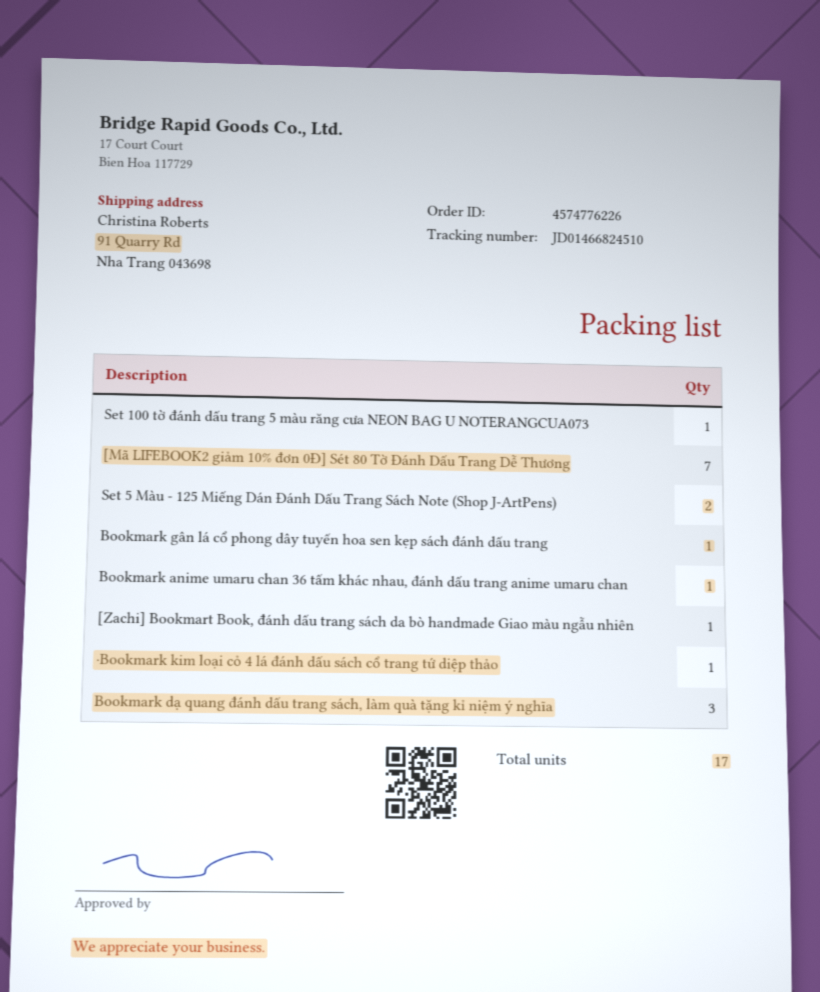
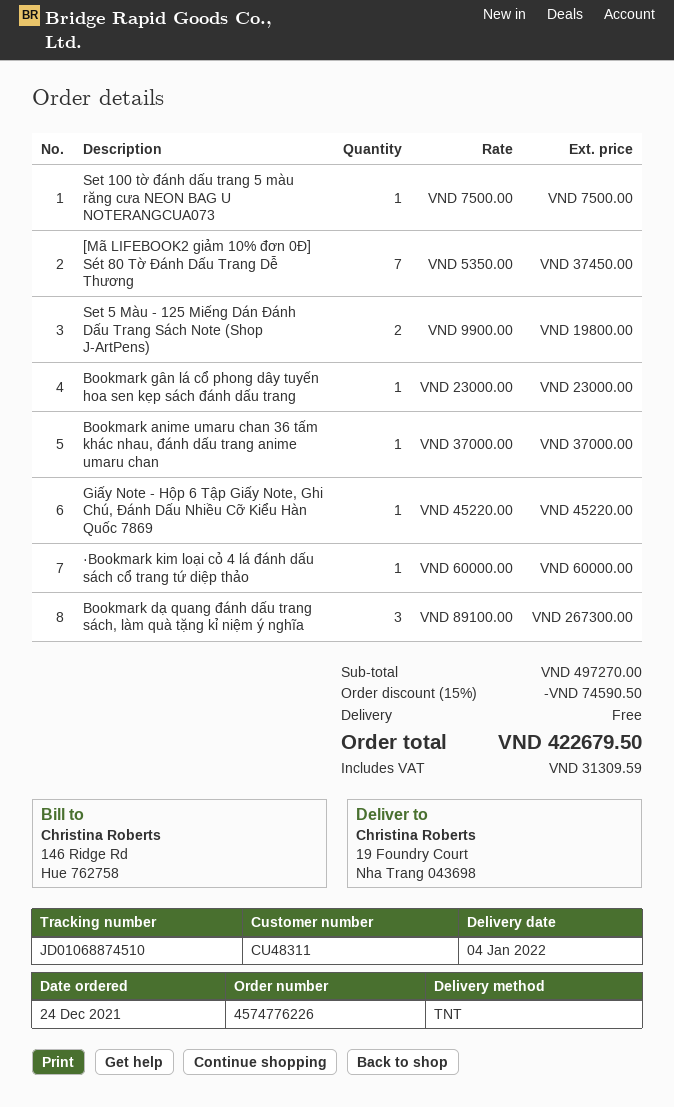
tracking number: JD01466824510 -> JD01068874510
ship to: 91 Quarry Rd, Nha Trang 043698 -> 19 Foundry Court, Nha Trang 043698
[Zachi] Bookmart Book, đánh dấu trang sách da bò handmade Giao màu ngẫu nhiên: 1 -> none
Giấy Note - Hộp 6 Tập Giấy Note, Ghi Chú, Đánh Dấu Nhiều Cỡ Kiểu Hàn Quốc 7869: none -> 1

